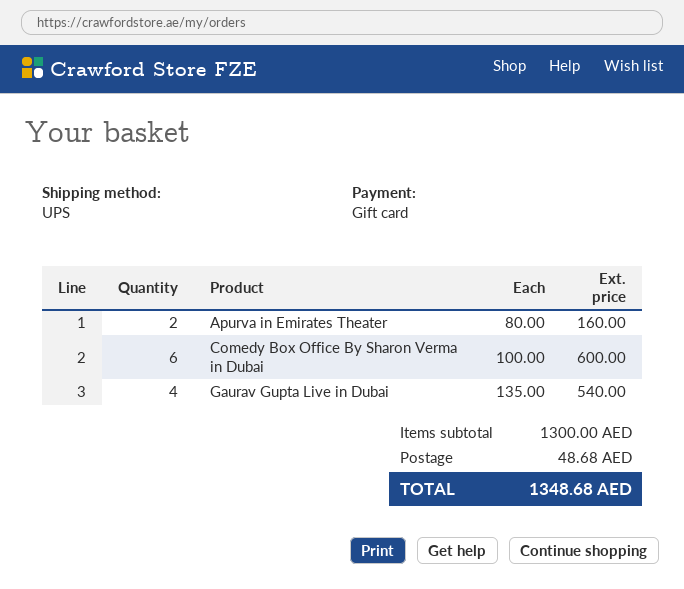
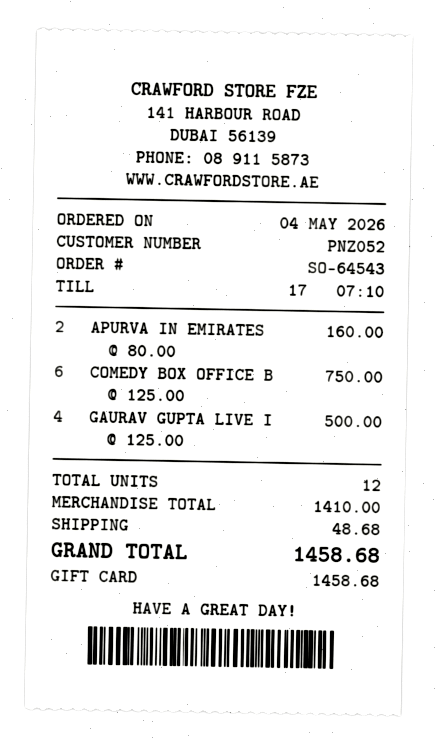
Comedy Box Office By Sharon Verma in Dubai: 6 x 100.00 = 600.00 -> 6 x 125.00 = 750.00
Gaurav Gupta Live in Dubai: 4 x 135.00 = 540.00 -> 4 x 125.00 = 500.00
subtotal: 1300.00 -> 1410.00
total: 1348.68 -> 1458.68

